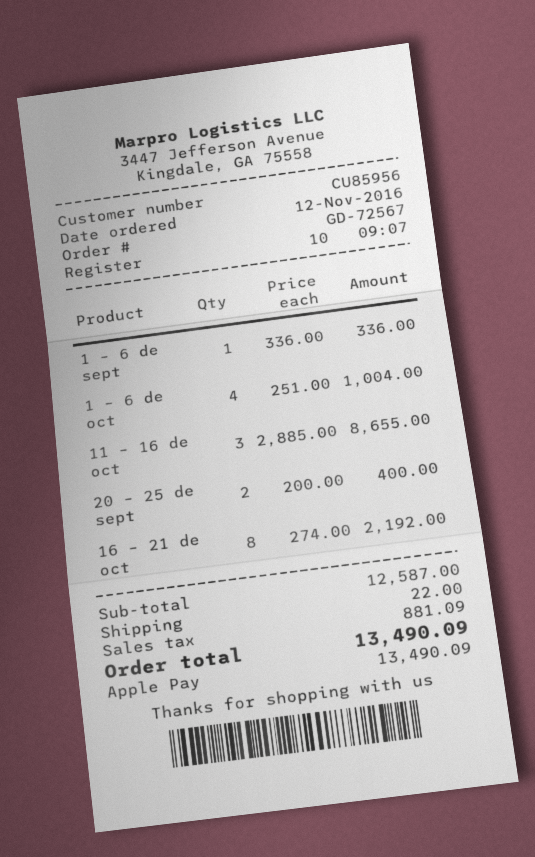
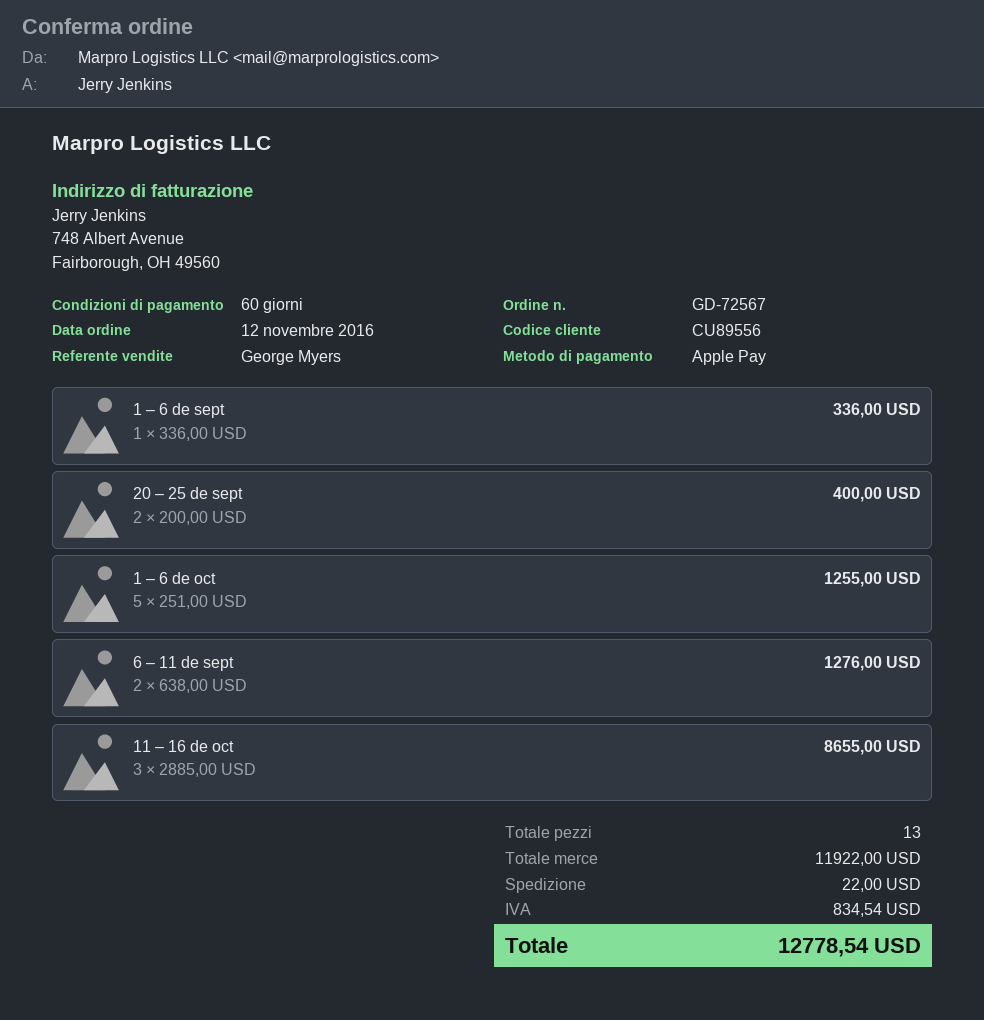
customer number: CU85956 -> CU89556
1 – 6 de oct: 4 x 251.00 = 1004.00 -> 5 x 251.00 = 1255.00
16 – 21 de oct: 8 x 274.00 = 2192.00 -> none
6 – 11 de sept: none -> 2 x 638.00 = 1276.00
subtotal: 12587.00 -> 11922.00
tax: 881.09 -> 834.54
total: 13490.09 -> 12778.54

